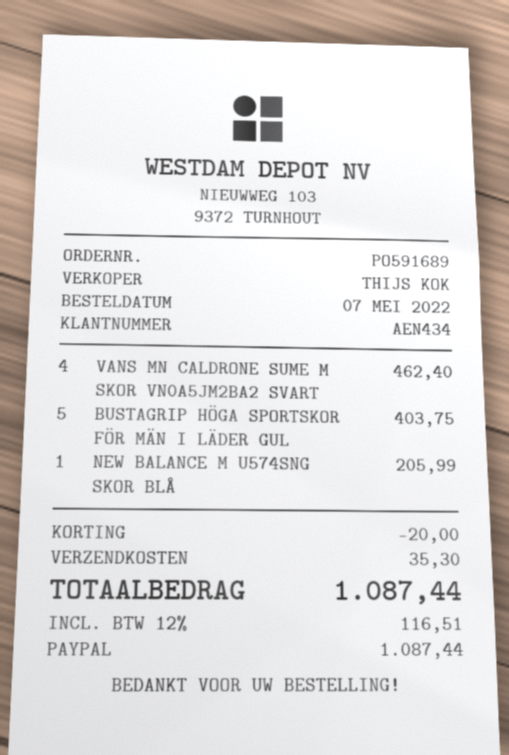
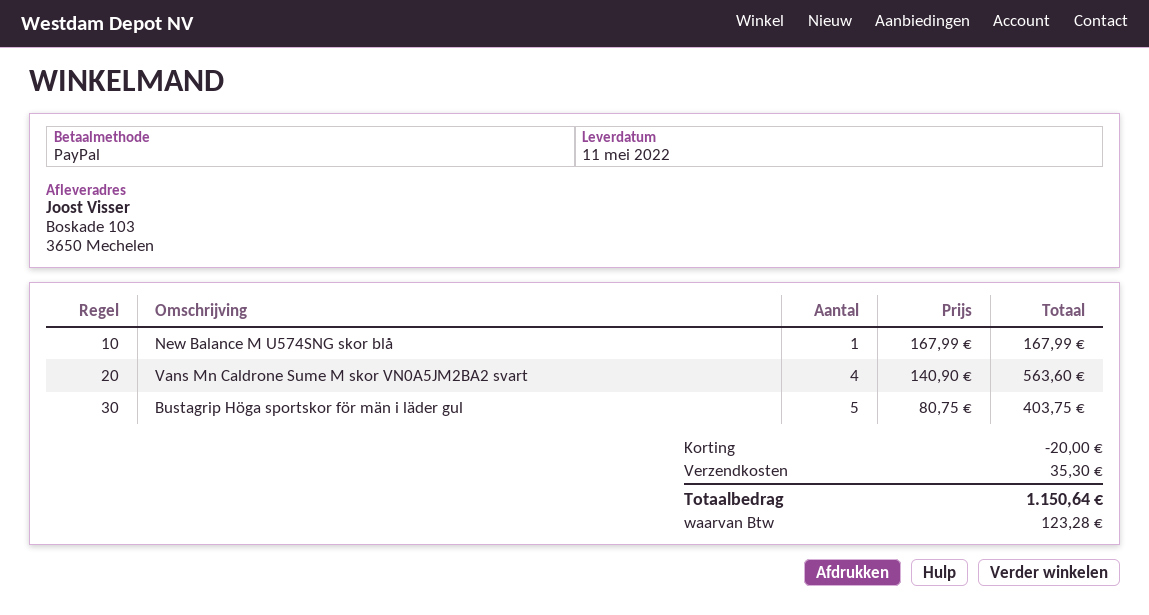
VANS MN CALDRONE SUME M SKOR VN0A5JM2BA2 SVART: 4 for 462.40 -> 4 for 563.60
NEW BALANCE M U574SNG SKOR BLÅ: 1 for 205.99 -> 1 for 167.99
tax: 116.51 -> 123.28
total: 1087.44 -> 1150.64

